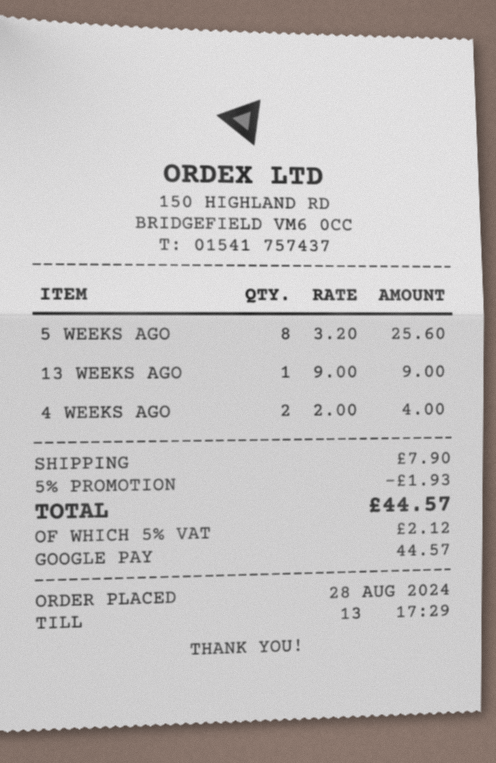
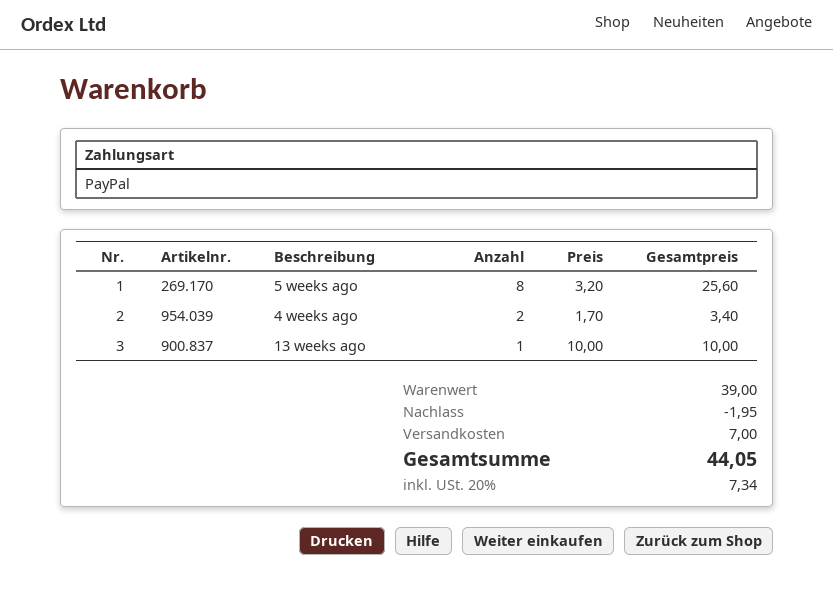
payment method: Google Pay -> PayPal
13 WEEKS AGO: 1 x 9.00 = 9.00 -> 1 x 10.00 = 10.00
4 WEEKS AGO: 2 x 2.00 = 4.00 -> 2 x 1.70 = 3.40
discount: 1.93 -> 1.95
shipping: 7.90 -> 7.00
tax: 5% = 2.12 -> 20% = 7.34
total: 44.57 -> 44.05

